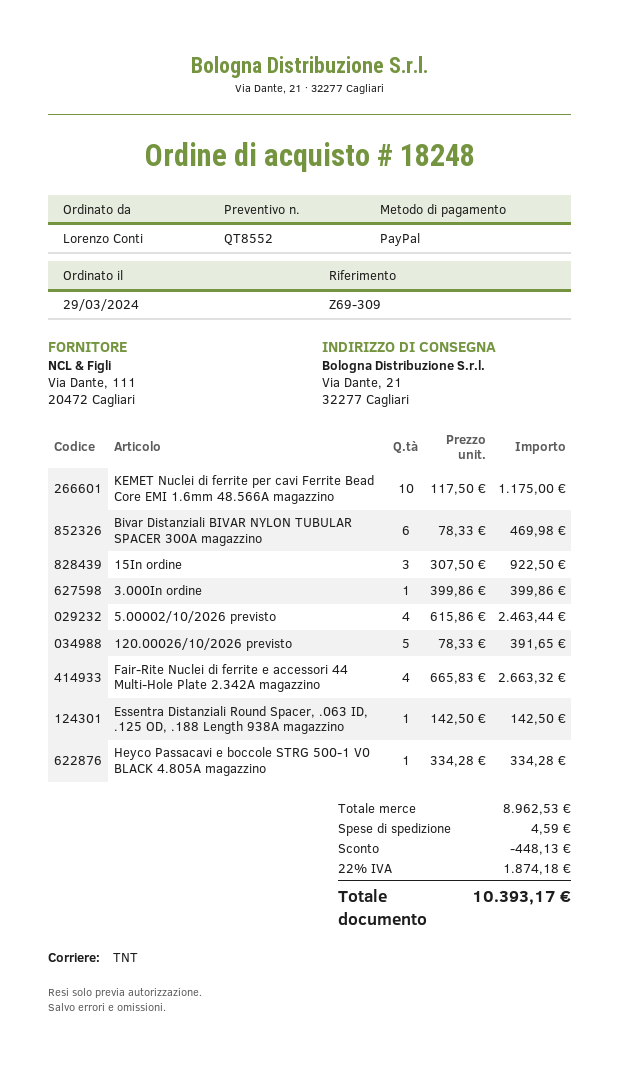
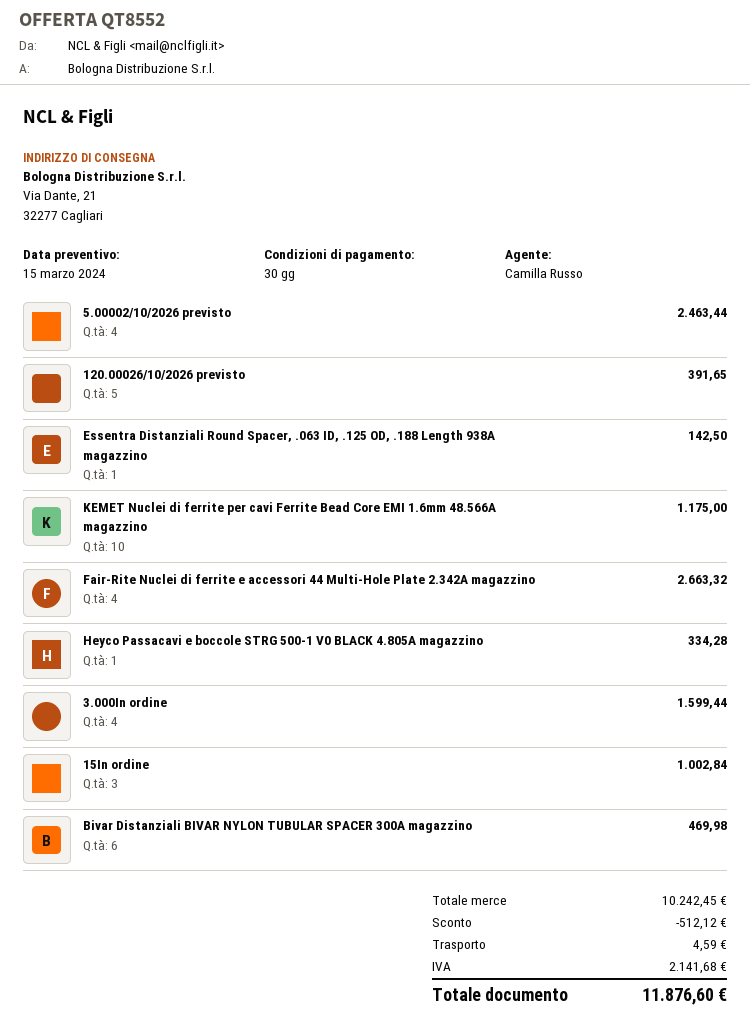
15In ordine: 3 for 922.50 -> 3 for 1002.84
3.000In ordine: 1 for 399.86 -> 4 for 1599.44
subtotal: 8962.53 -> 10242.45
discount: 448.13 -> 512.12
tax: 1874.18 -> 2141.68
total: 10393.17 -> 11876.60

